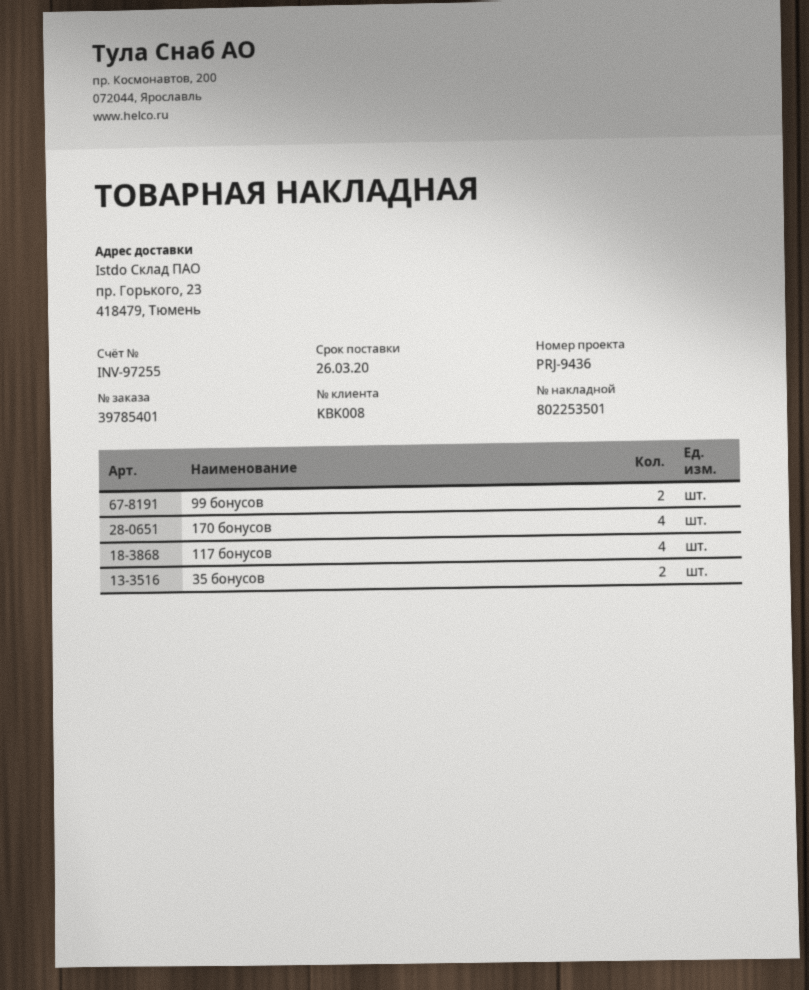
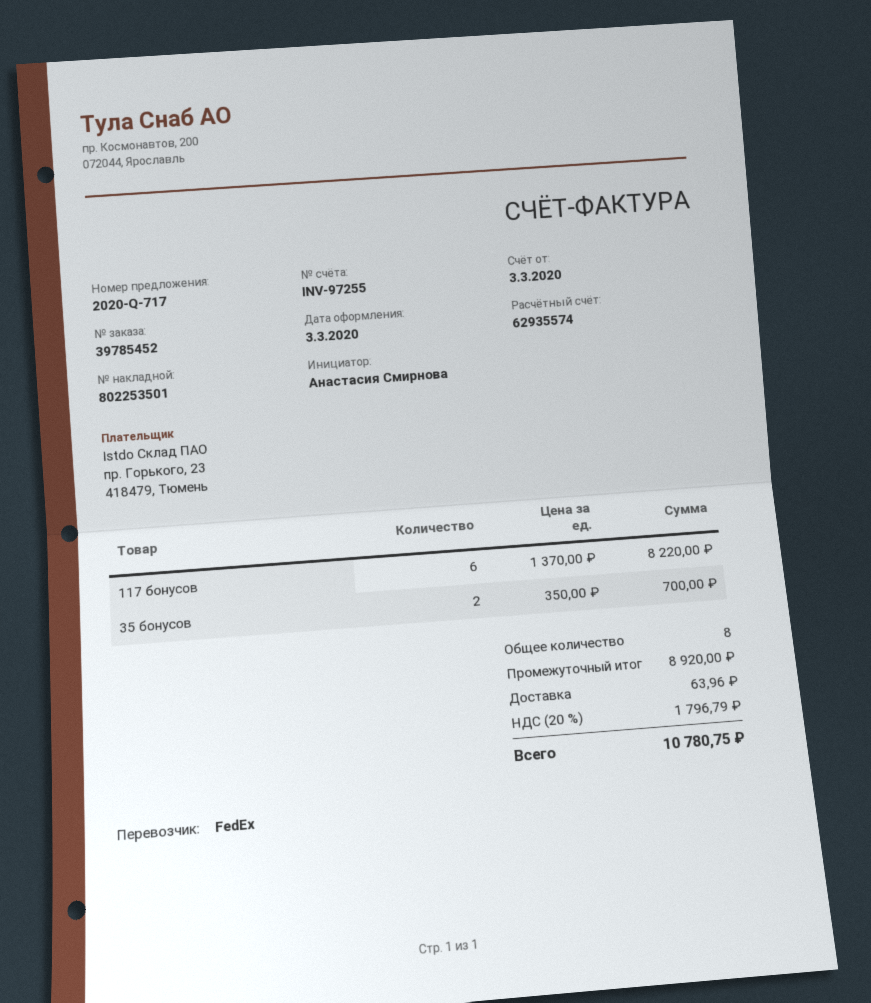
order number: 39785401 -> 39785452
99 бонусов: 2 -> none
170 бонусов: 4 -> none
117 бонусов: 4 -> 6

